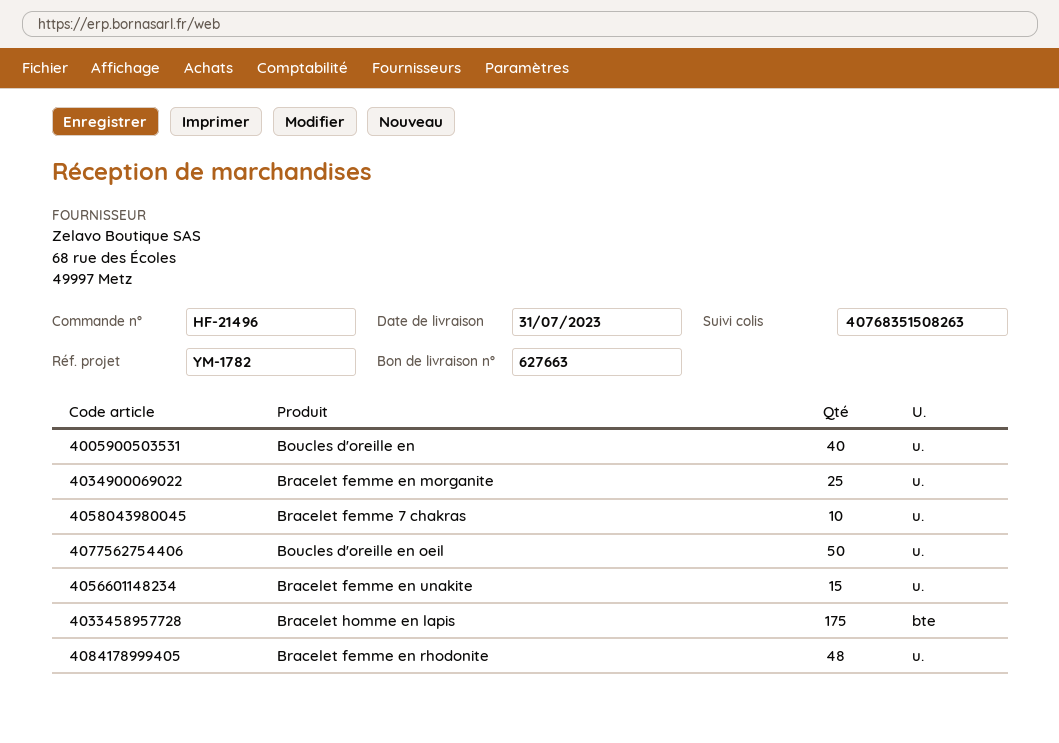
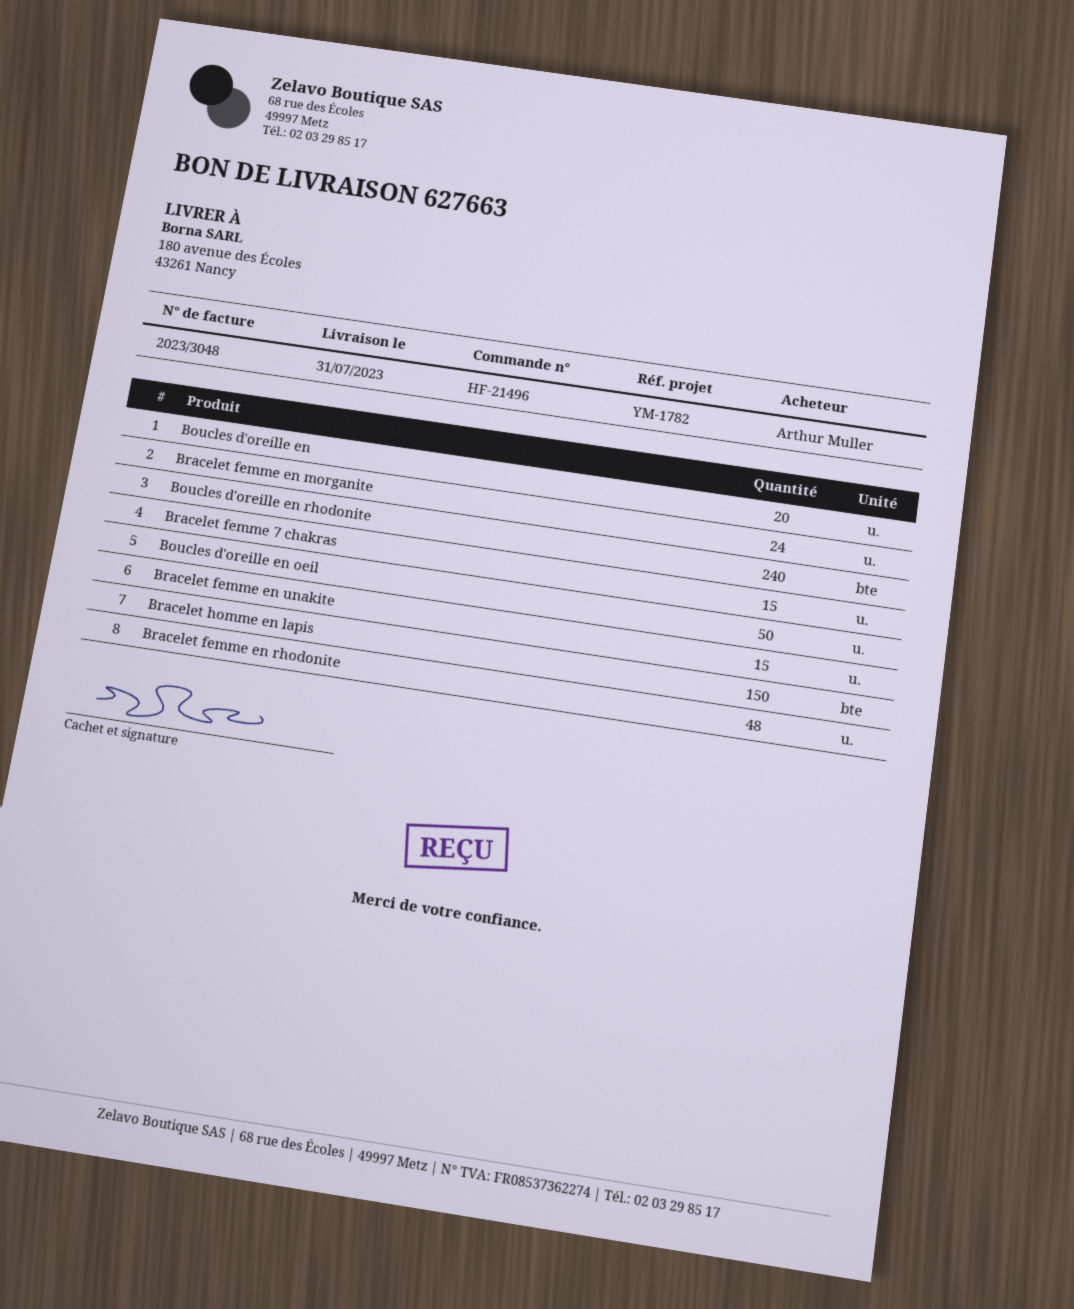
Boucles d'oreille en: 40 -> 20
Bracelet femme en morganite: 25 -> 24
Bracelet femme 7 chakras: 10 -> 15
Bracelet homme en lapis: 175 -> 150
Boucles d'oreille en rhodonite: none -> 240

